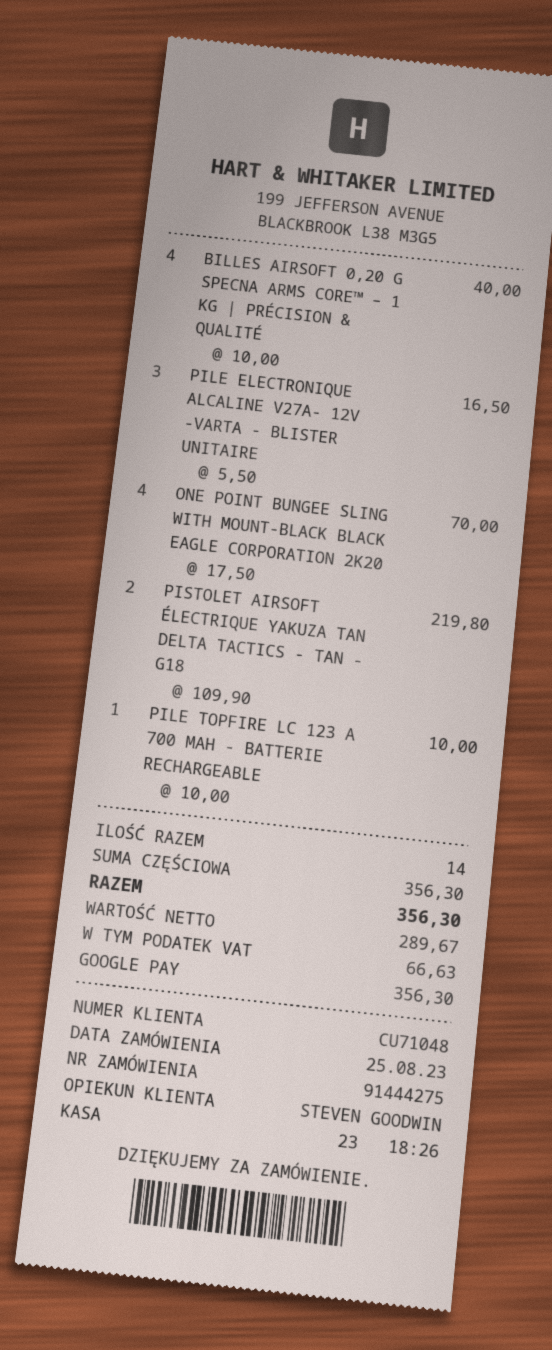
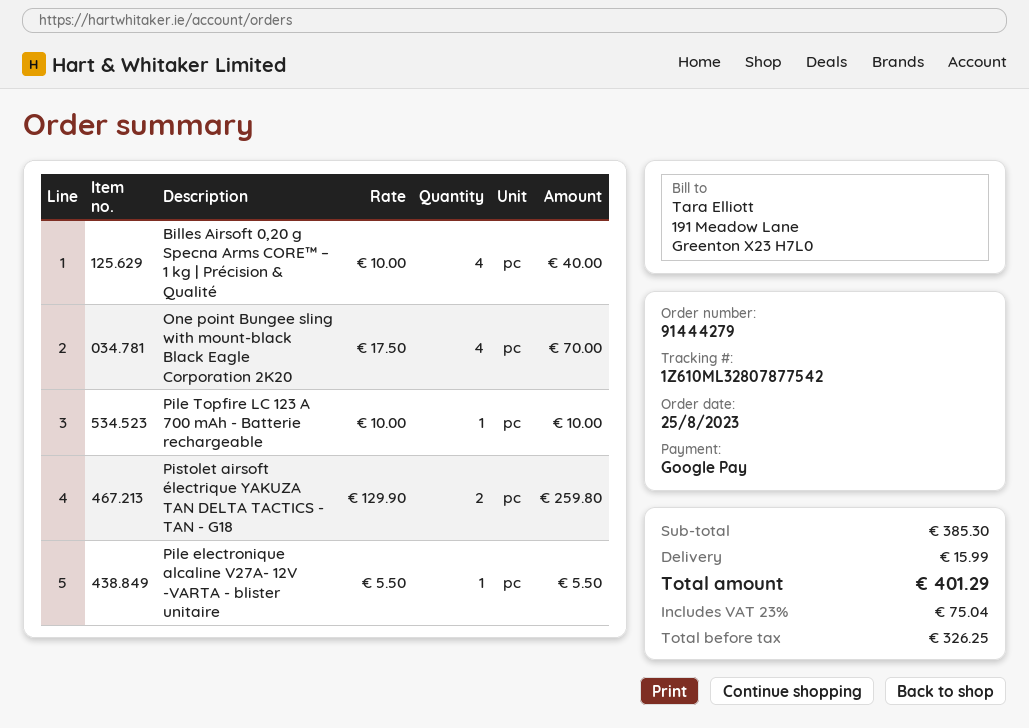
order number: 91444275 -> 91444279
PILE ELECTRONIQUE ALCALINE V27A- 12V -VARTA - BLISTER UNITAIRE: 3 x 5.50 = 16.50 -> 1 x 5.50 = 5.50
PISTOLET AIRSOFT ÉLECTRIQUE YAKUZA TAN DELTA TACTICS - TAN - G18: 2 x 109.90 = 219.80 -> 2 x 129.90 = 259.80
subtotal: 356.30 -> 385.30
shipping: none -> 15.99
net: 289.67 -> 326.25
tax: 66.63 -> 75.04
total: 356.30 -> 401.29

